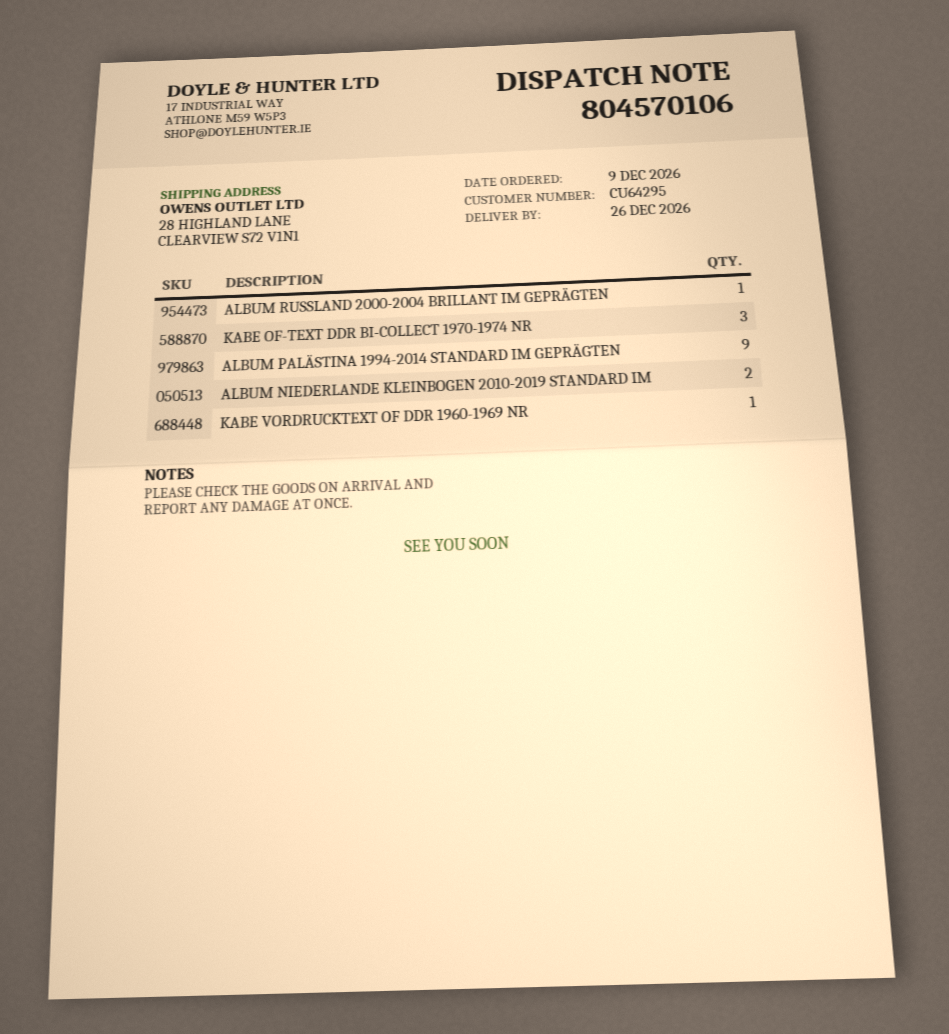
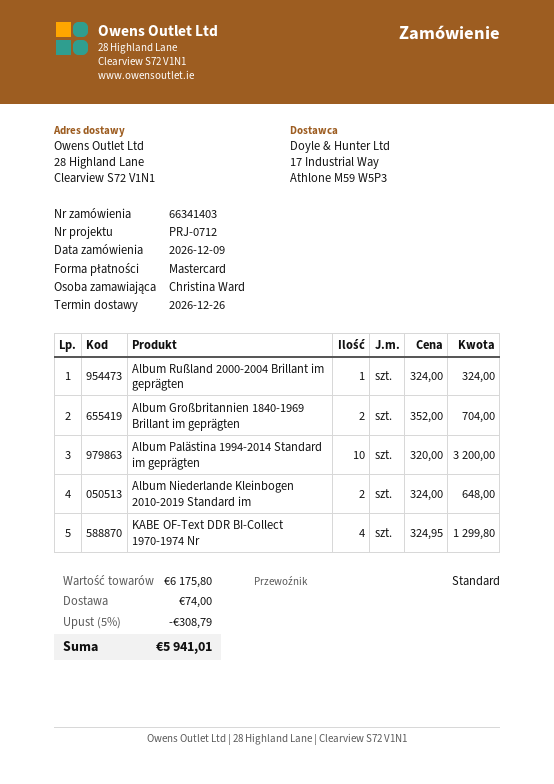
KABE OF-TEXT DDR BI-COLLECT 1970-1974 NR: 3 -> 4
ALBUM PALÄSTINA 1994-2014 STANDARD IM GEPRÄGTEN: 9 -> 10
KABE VORDRUCKTEXT OF DDR 1960-1969 NR: 1 -> none
Album Großbritannien 1840-1969 Brillant im geprägten: none -> 2

